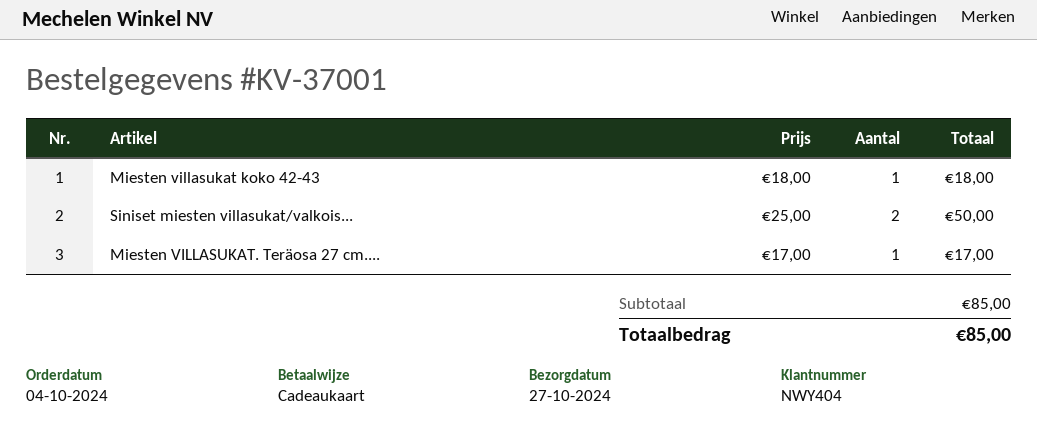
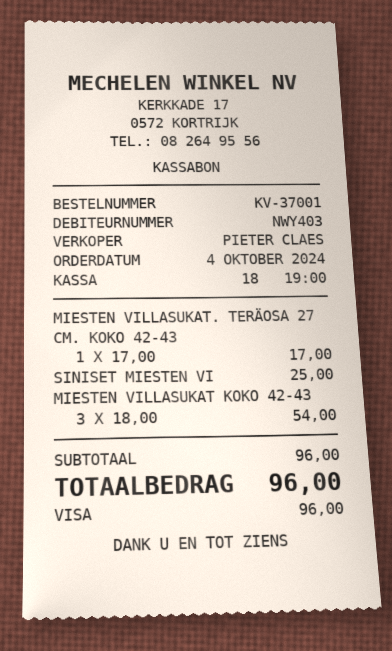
customer number: NWY404 -> NWY403
payment method: gift card -> Visa
Miesten villasukat koko 42-43: 1 x 18.00 = 18.00 -> 3 x 18.00 = 54.00
Siniset miesten villasukat/valkois...: 2 x 25.00 = 50.00 -> 1 x 25.00 = 25.00
subtotal: 85.00 -> 96.00
total: 85.00 -> 96.00

